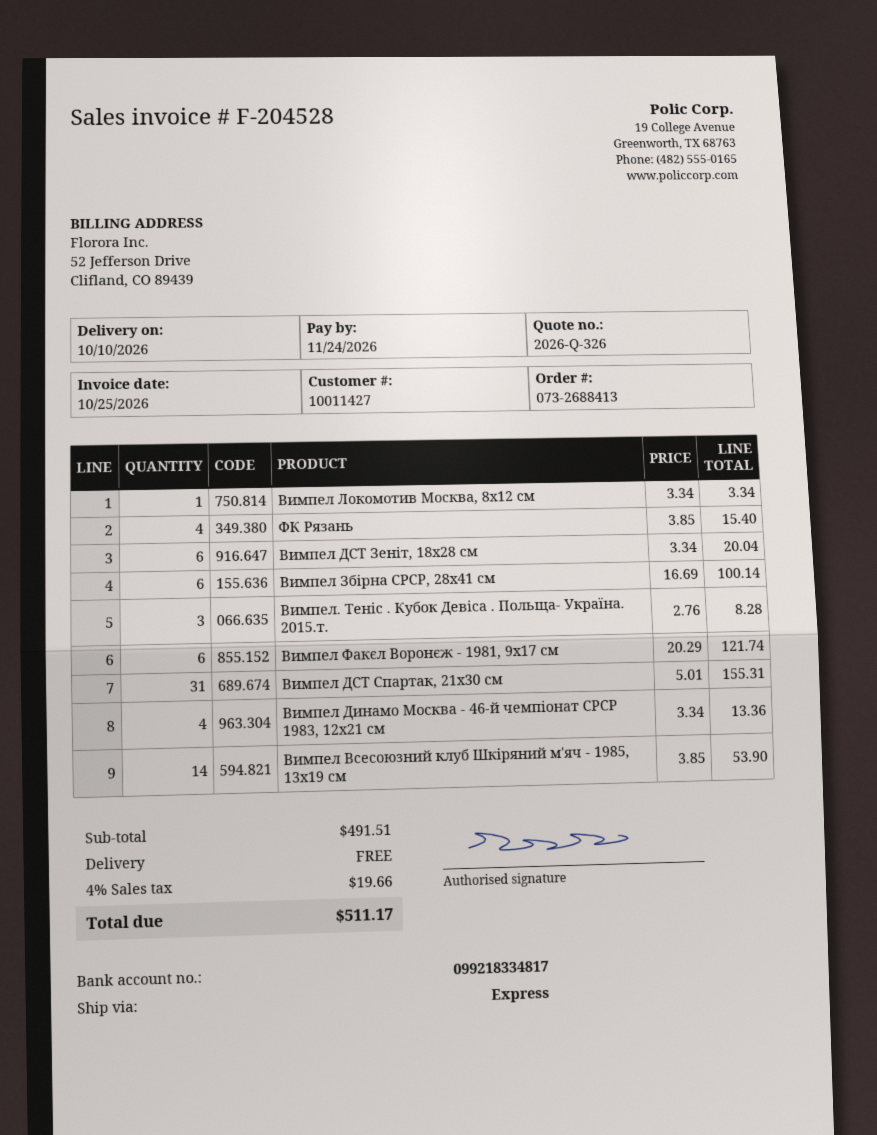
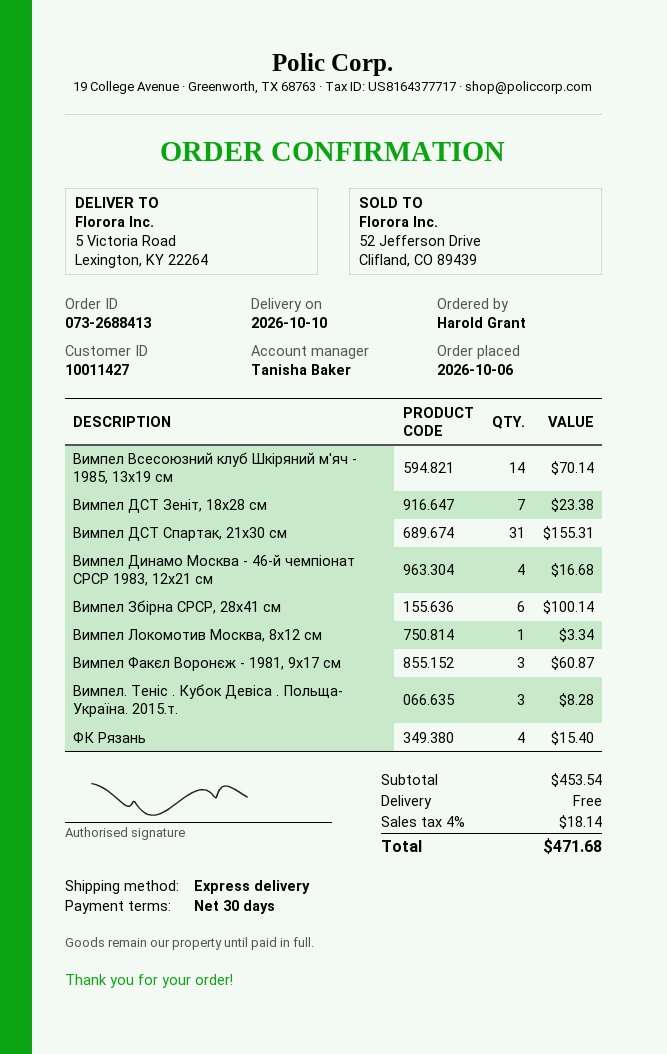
Вимпел ДСТ Зеніт, 18х28 см: 6 for 20.04 -> 7 for 23.38
Вимпел Факєл Воронєж - 1981, 9х17 см: 6 for 121.74 -> 3 for 60.87
Вимпел Динамо Москва - 46-й чемпіонат СРСР 1983, 12х21 см: 4 for 13.36 -> 4 for 16.68
Вимпел Всесоюзний клуб Шкіряний м'яч - 1985, 13х19 см: 14 for 53.90 -> 14 for 70.14
subtotal: 491.51 -> 453.54
tax: 4% = 19.66 -> 4% = 18.14
total: 511.17 -> 471.68

